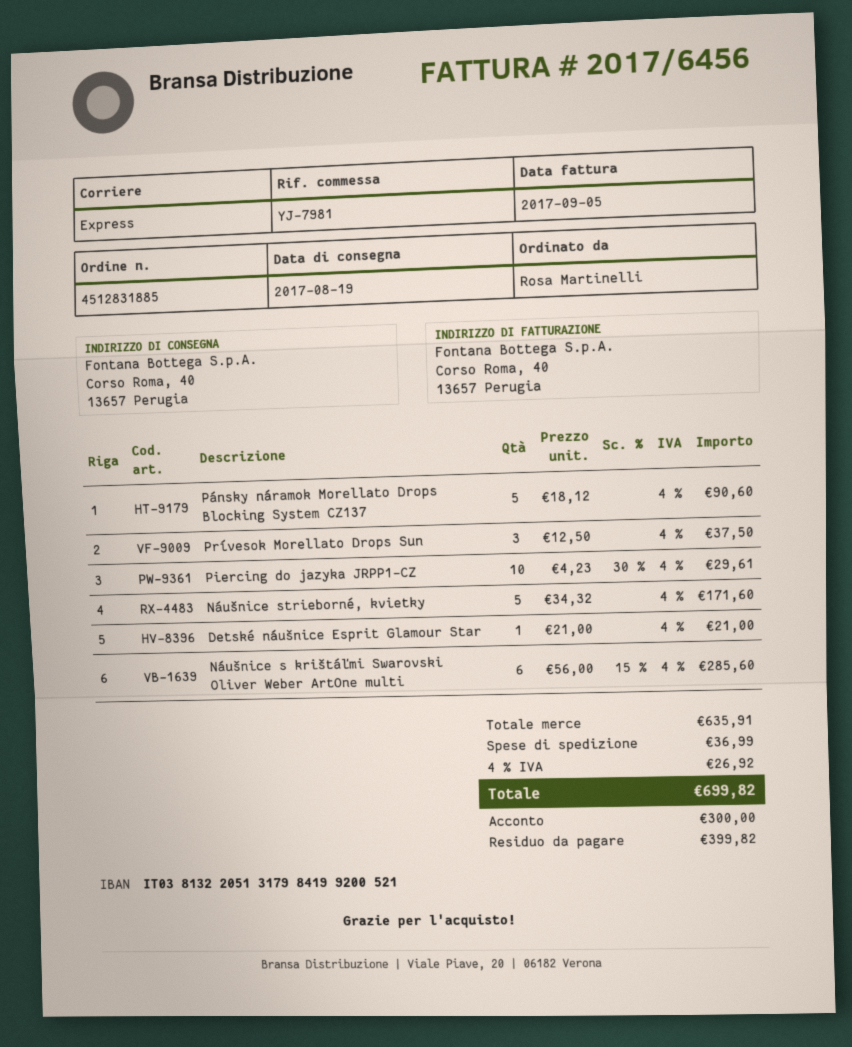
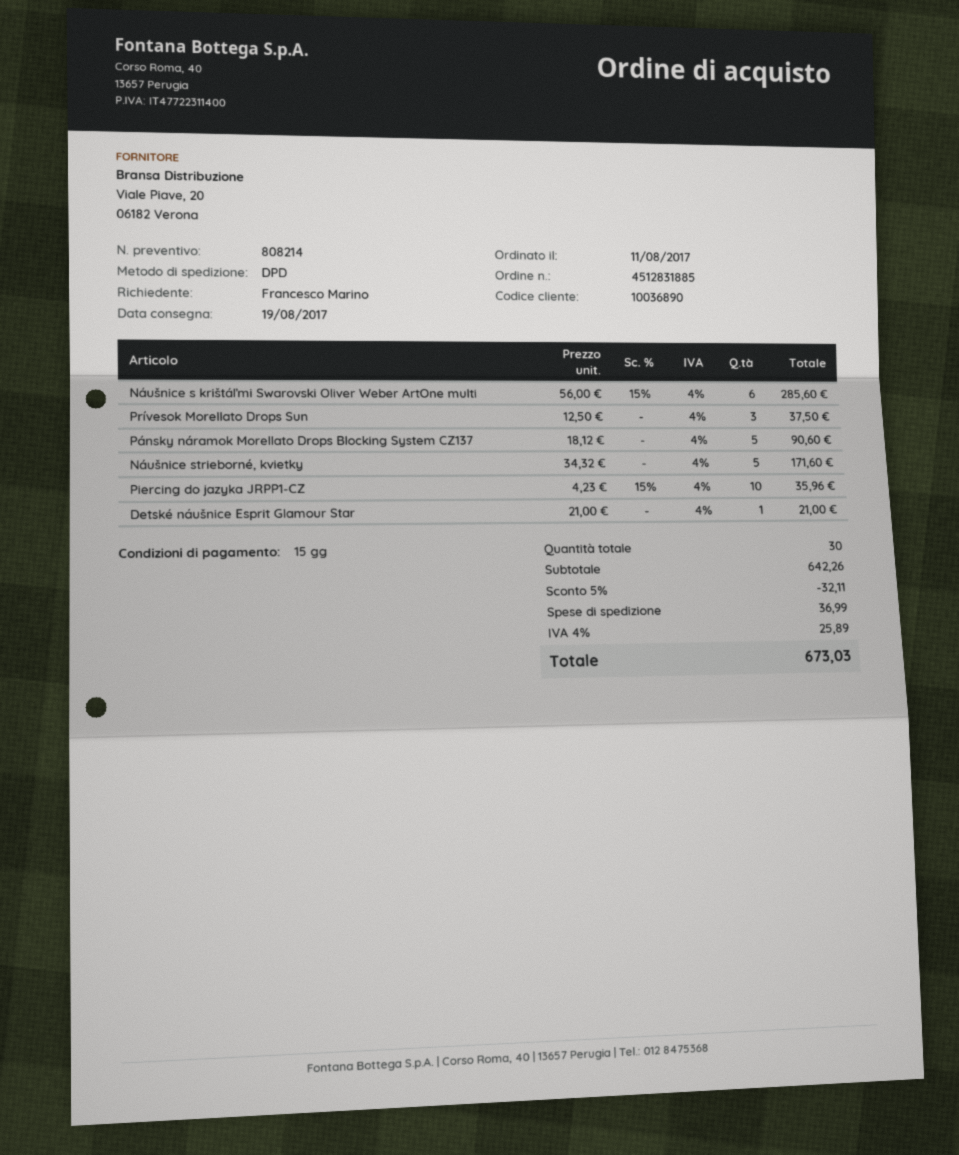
ordered by: Rosa Martinelli -> Francesco Marino
shipping method: express -> DPD
Piercing do jazyka JRPP1-CZ: 10 x 4.23 - 30% = 29.61 -> 10 x 4.23 - 15% = 35.96
subtotal: 635.91 -> 642.26
discount: none -> 5% = 32.11
tax: 4% = 26.92 -> 4% = 25.89
total: 699.82 -> 673.03

